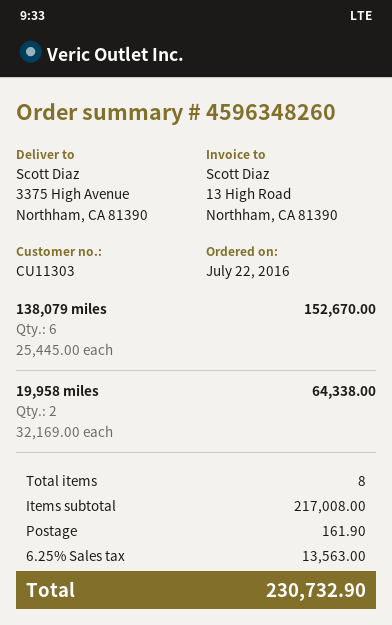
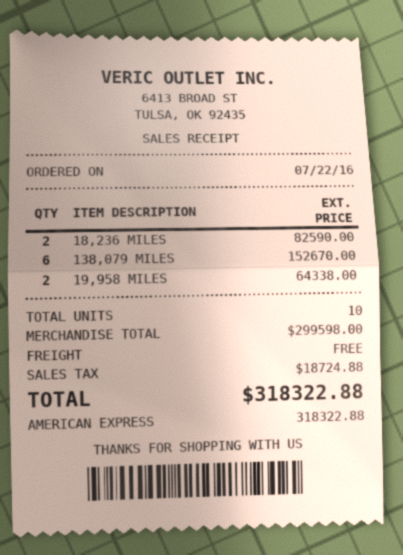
18,236 MILES: none -> 2 for 82590.00
total quantity: 8 -> 10
subtotal: 217008.00 -> 299598.00
shipping: 161.90 -> 0.00
tax: 13563.00 -> 18724.88
total: 230732.90 -> 318322.88

